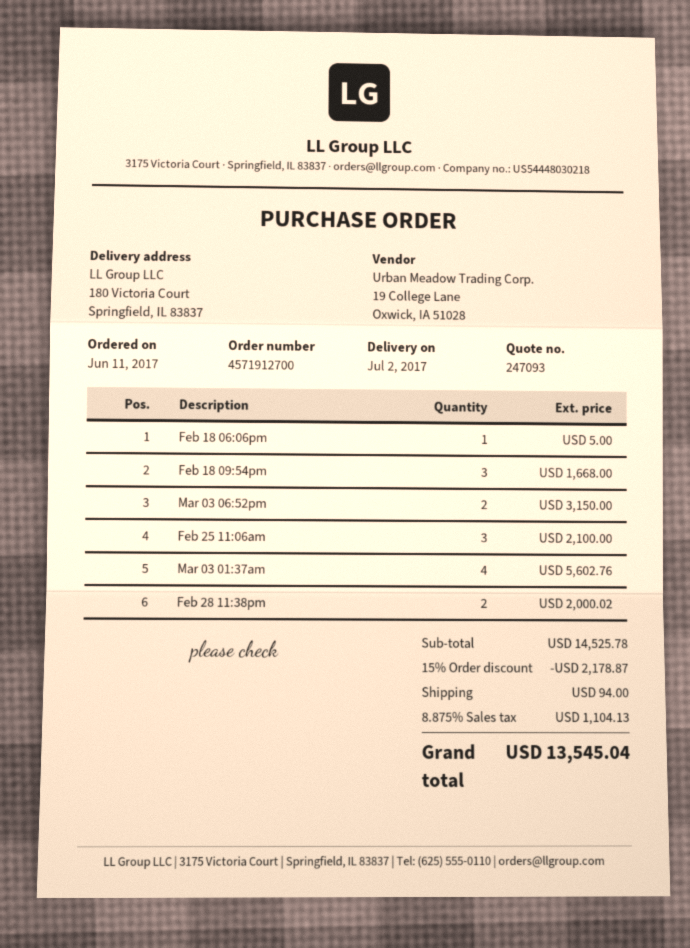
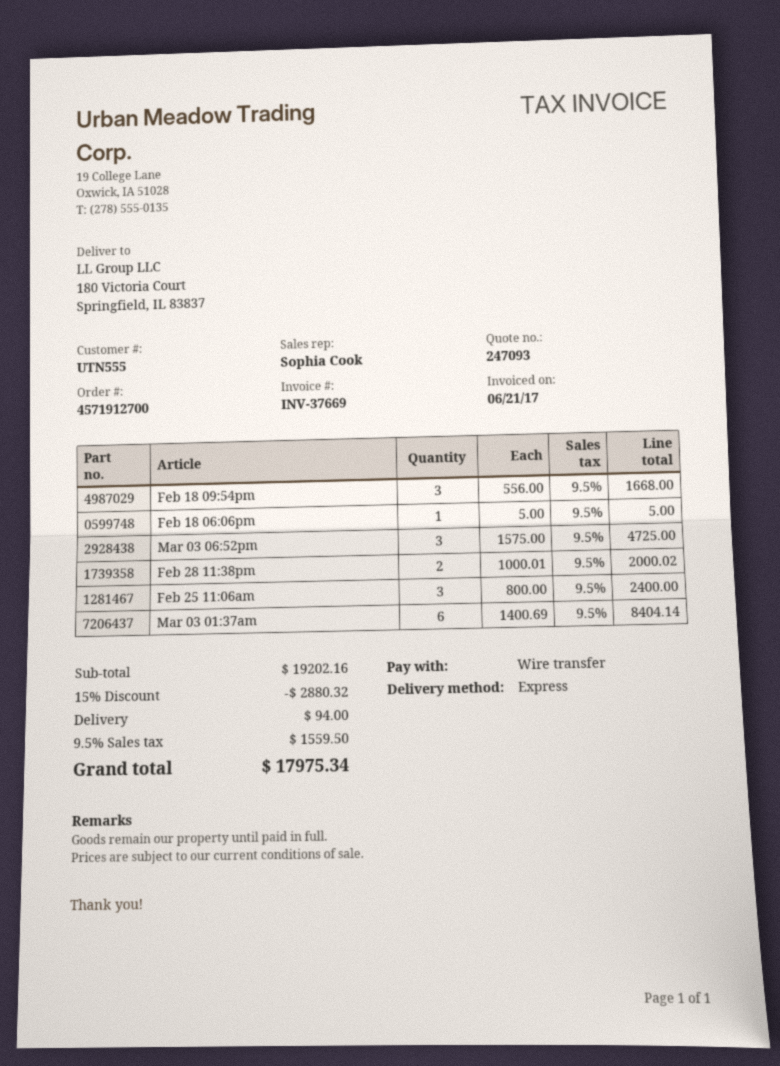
Mar 03 06:52pm: 2 for 3150.00 -> 3 for 4725.00
Feb 25 11:06am: 3 for 2100.00 -> 3 for 2400.00
Mar 03 01:37am: 4 for 5602.76 -> 6 for 8404.14
subtotal: 14525.78 -> 19202.16
discount: 15% = 2178.87 -> 15% = 2880.32
tax: 8.875% = 1104.13 -> 9.5% = 1559.50
total: 13545.04 -> 17975.34

